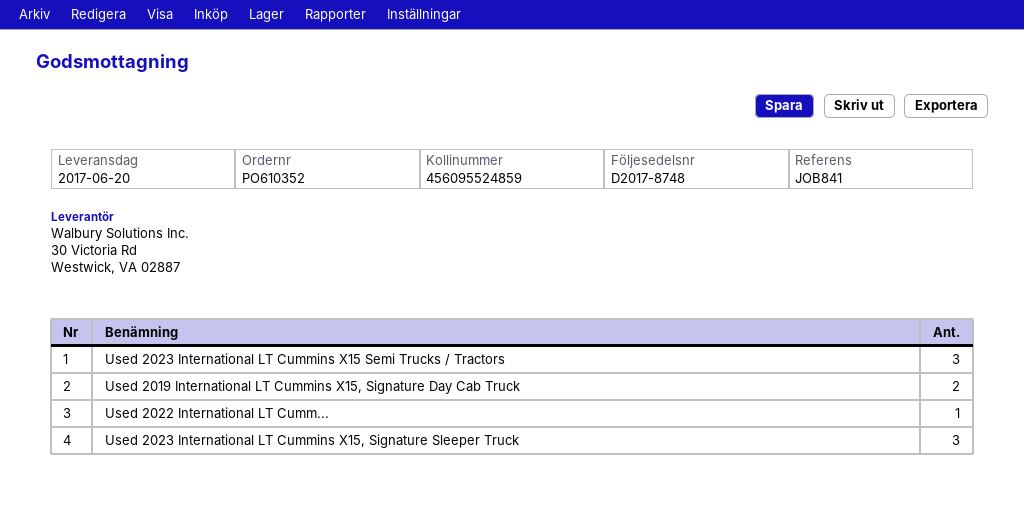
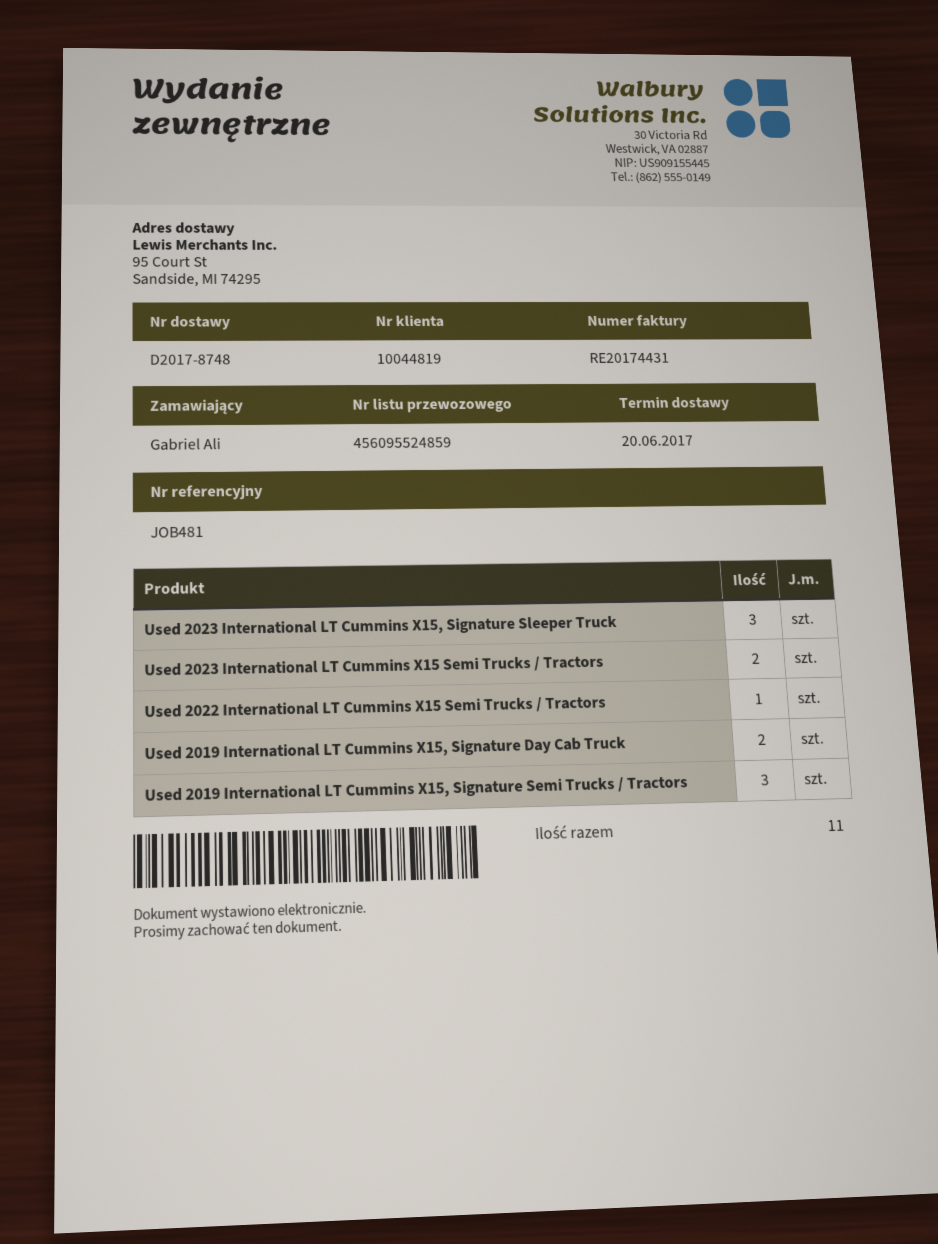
reference: JOB841 -> JOB481
Used 2023 International LT Cummins X15 Semi Trucks / Tractors: 3 -> 2
Used 2019 International LT Cummins X15, Signature Semi Trucks / Tractors: none -> 3

